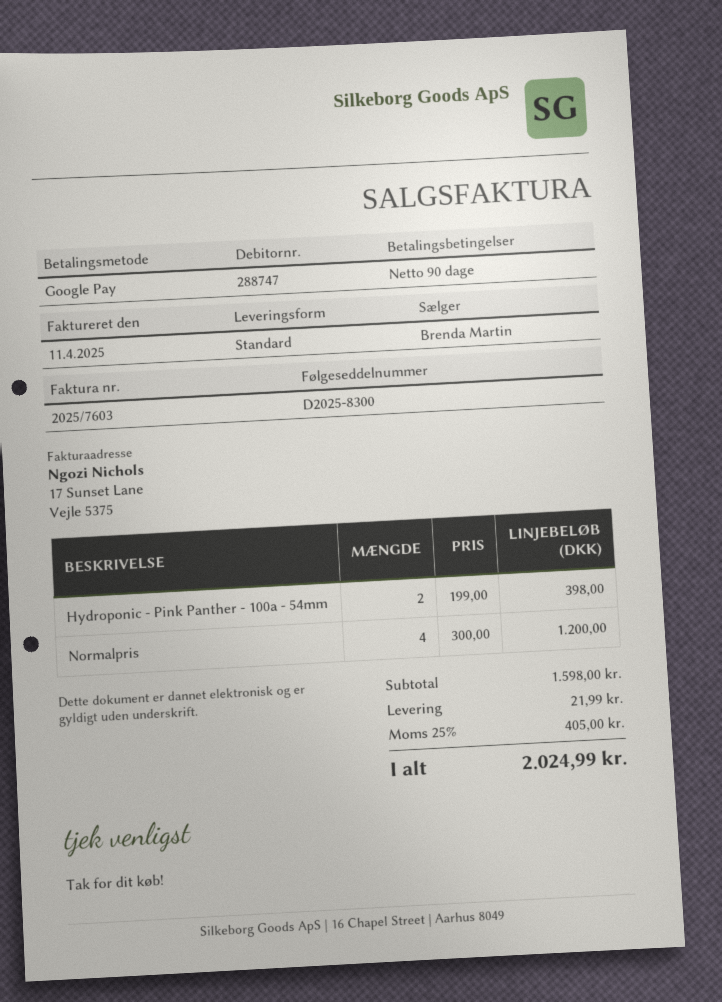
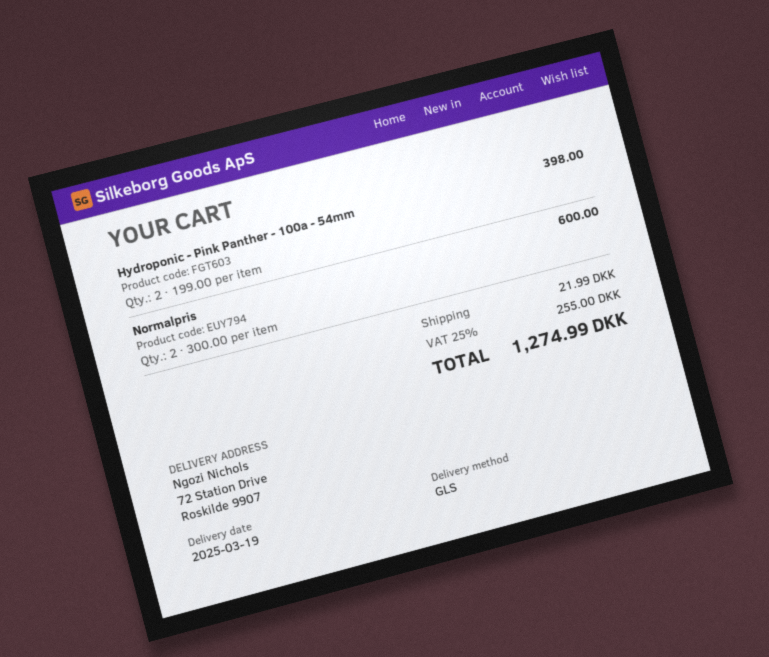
shipping method: standard -> GLS
Normalpris: 4 x 300.00 = 1200.00 -> 2 x 300.00 = 600.00
tax: 25% = 405.00 -> 25% = 255.00
total: 2024.99 -> 1274.99

